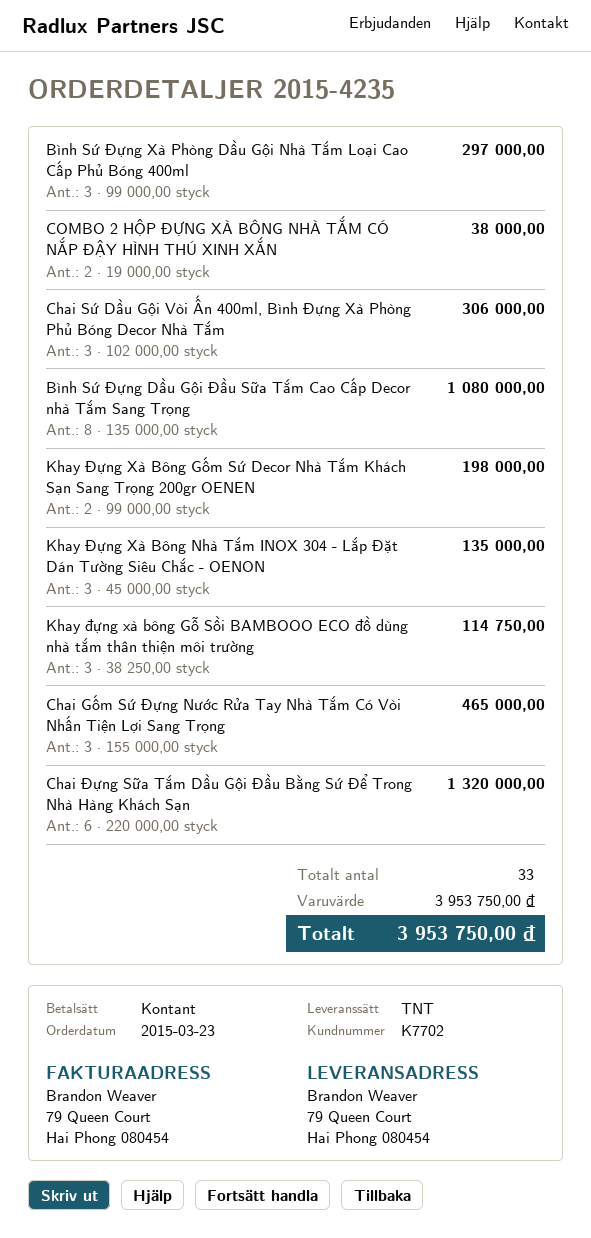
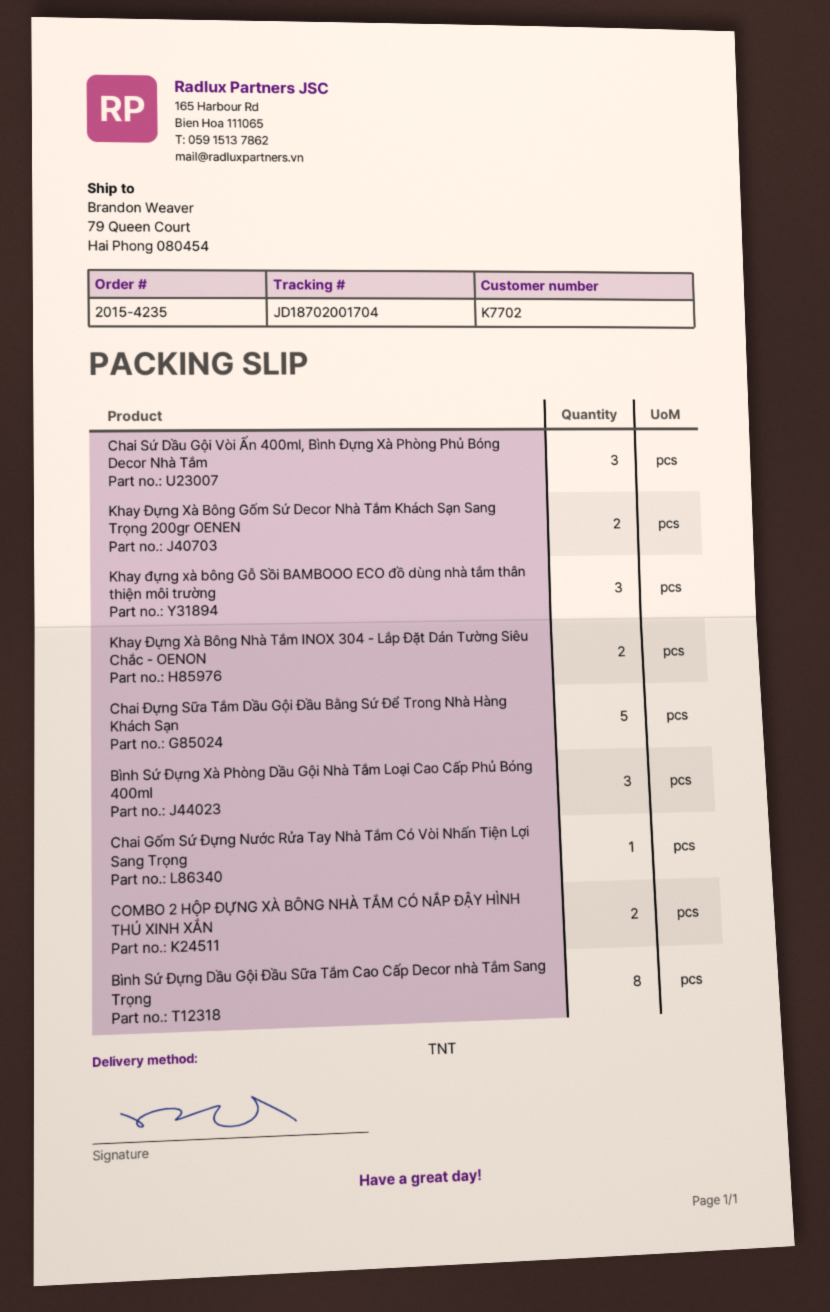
Khay Đựng Xà Bông Nhà Tắm INOX 304 - Lắp Đặt Dán Tường Siêu Chắc - OENON: 3 -> 2
Chai Gốm Sứ Đựng Nước Rửa Tay Nhà Tắm Có Vòi Nhấn Tiện Lợi Sang Trọng: 3 -> 1
Chai Đựng Sữa Tắm Dầu Gội Đầu Bằng Sứ Để Trong Nhà Hàng Khách Sạn: 6 -> 5

